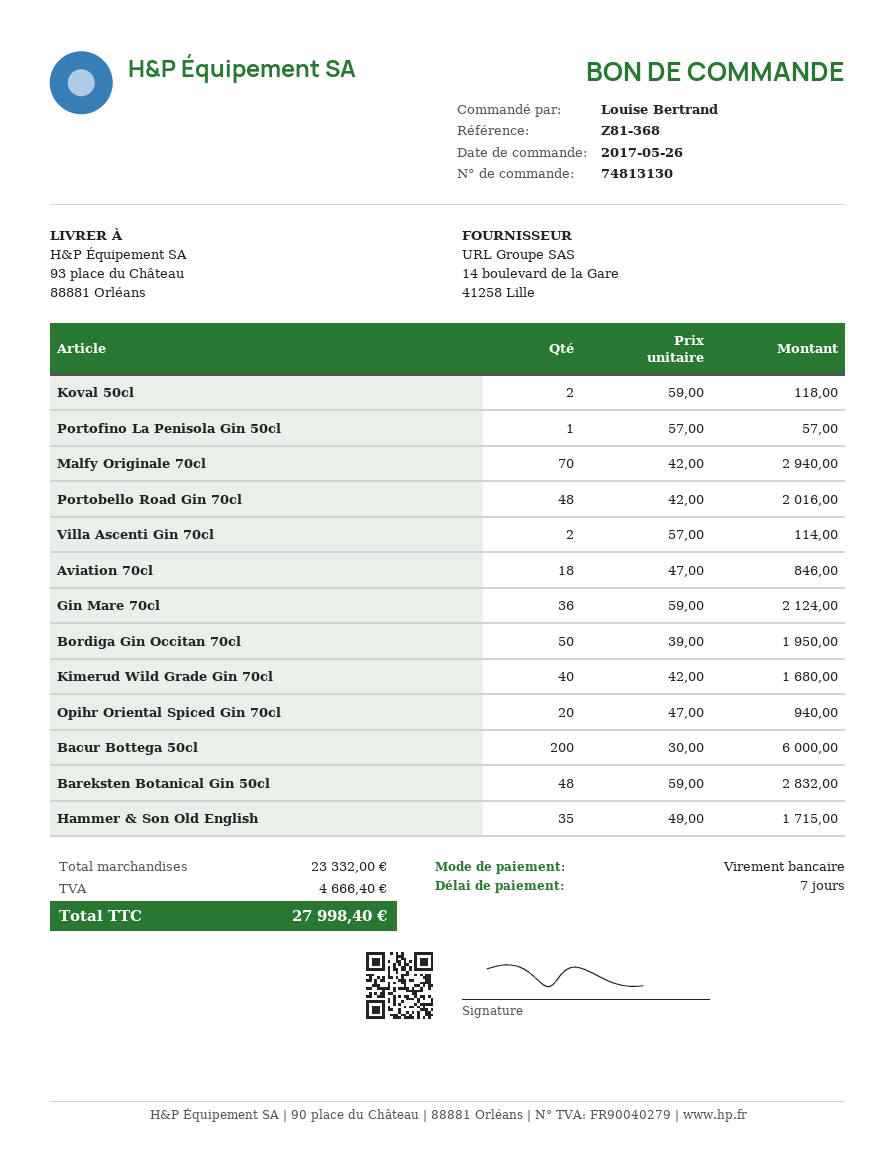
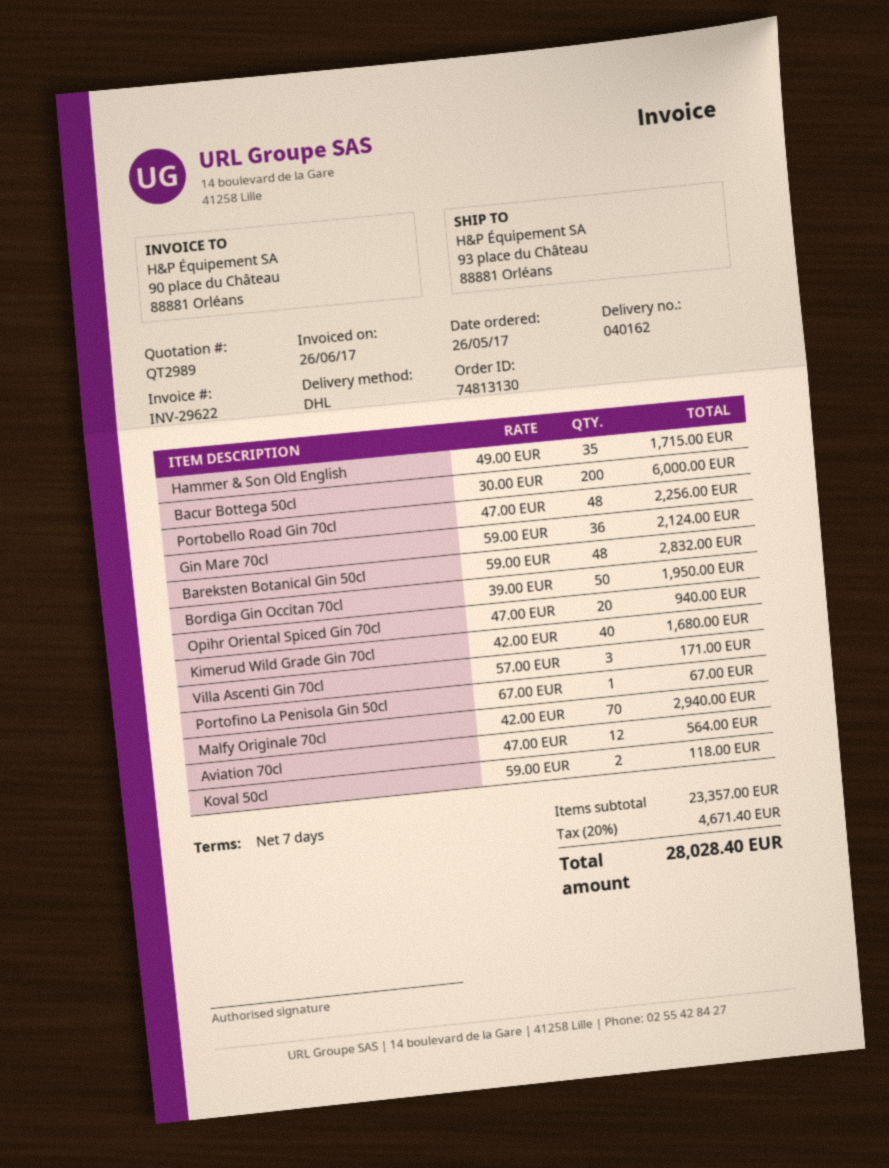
Portofino La Penisola Gin 50cl: 1 x 57.00 = 57.00 -> 1 x 67.00 = 67.00
Portobello Road Gin 70cl: 48 x 42.00 = 2016.00 -> 48 x 47.00 = 2256.00
Villa Ascenti Gin 70cl: 2 x 57.00 = 114.00 -> 3 x 57.00 = 171.00
Aviation 70cl: 18 x 47.00 = 846.00 -> 12 x 47.00 = 564.00
subtotal: 23332.00 -> 23357.00
tax: 4666.40 -> 4671.40
total: 27998.40 -> 28028.40

